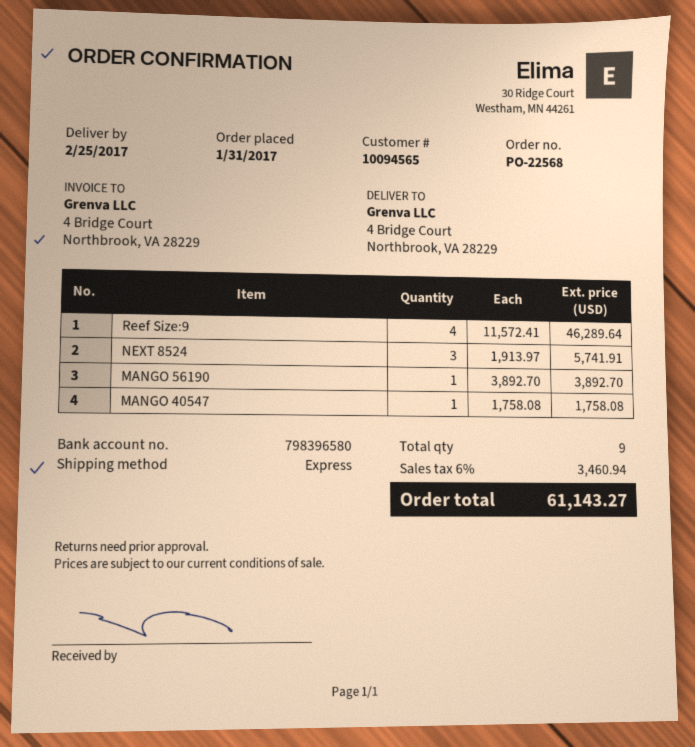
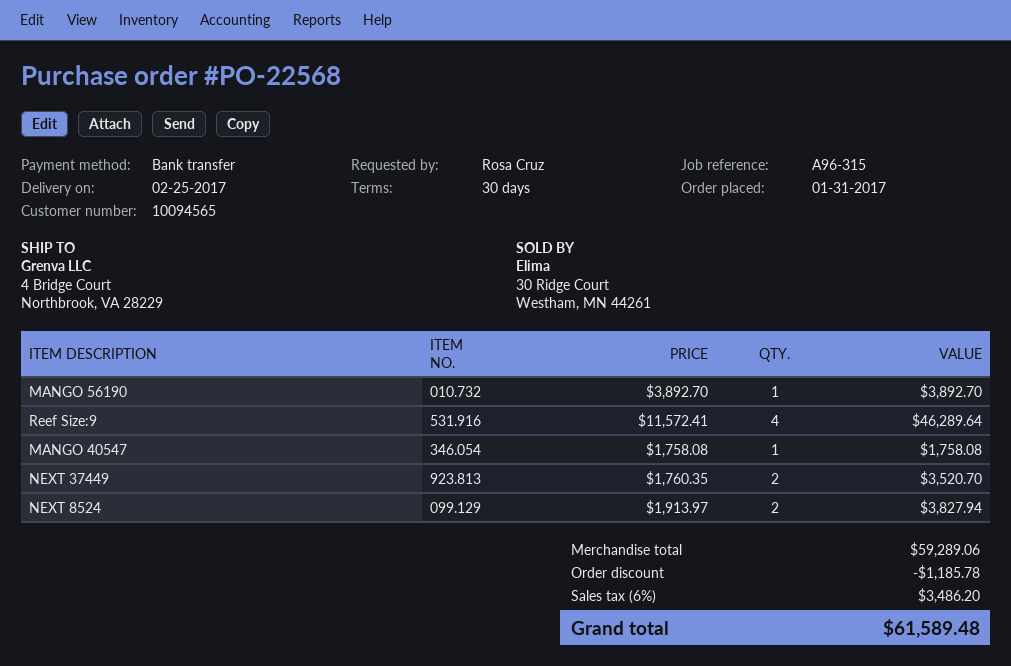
NEXT 8524: 3 x 1913.97 = 5741.91 -> 2 x 1913.97 = 3827.94
NEXT 37449: none -> 2 x 1760.35 = 3520.70
discount: none -> 1185.78
tax: 6% = 3460.94 -> 6% = 3486.20
total: 61143.27 -> 61589.48

